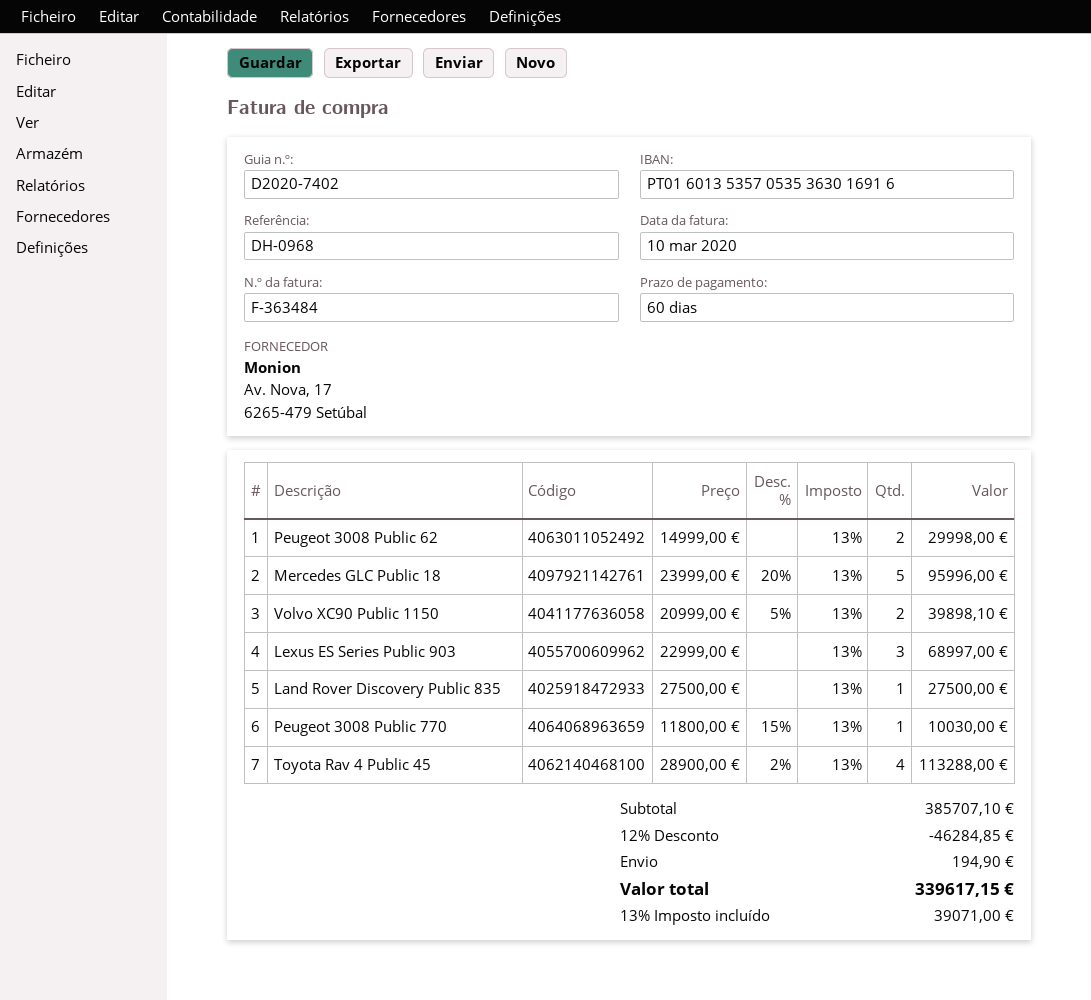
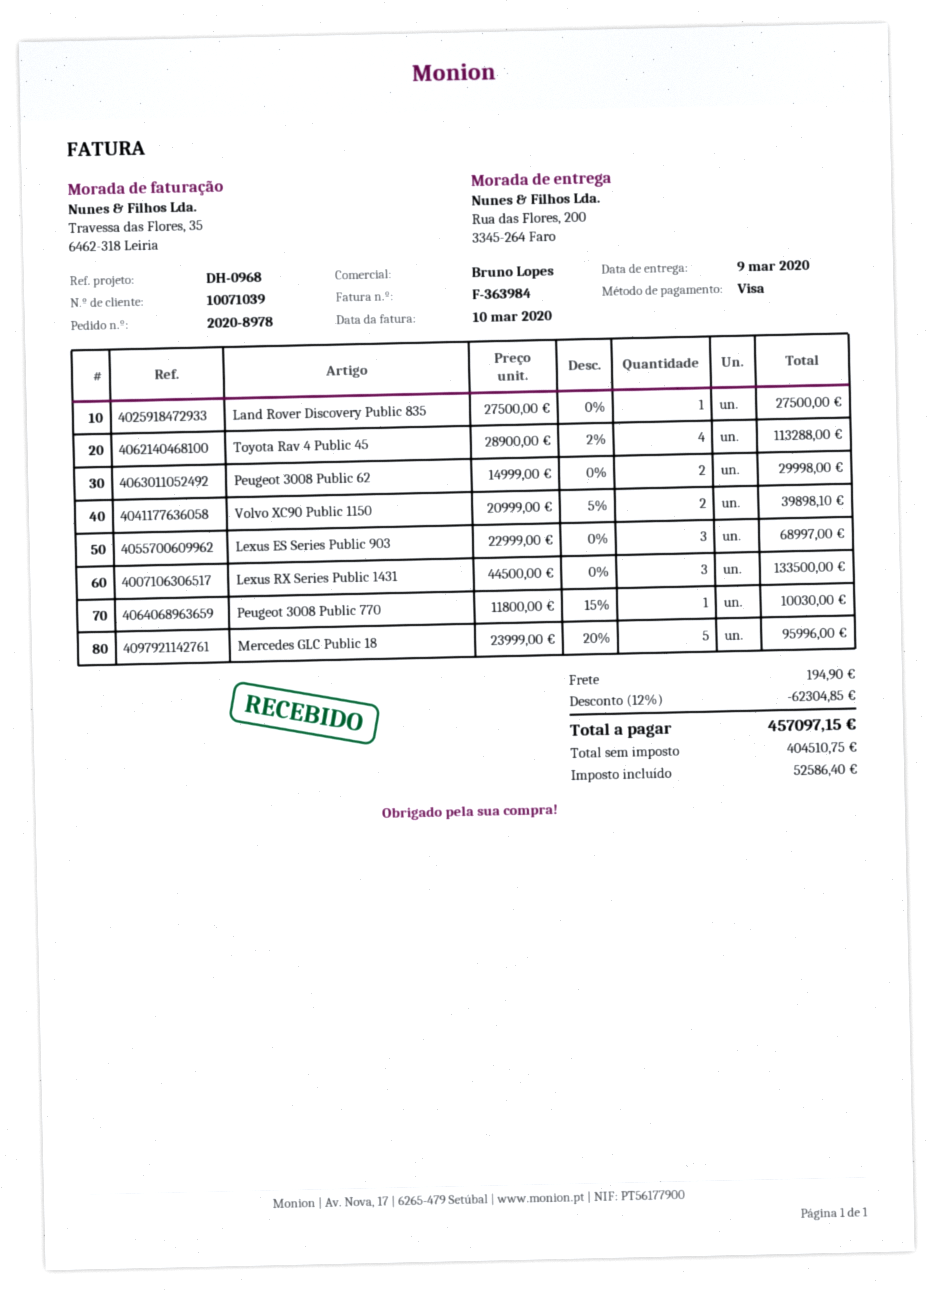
invoice number: F-363484 -> F-363984
Lexus RX Series Public 1431: none -> 3 x 44500.00 = 133500.00
discount: 12% = 46284.85 -> 12% = 62304.85
tax: 39071.00 -> 52586.40
total: 339617.15 -> 457097.15

